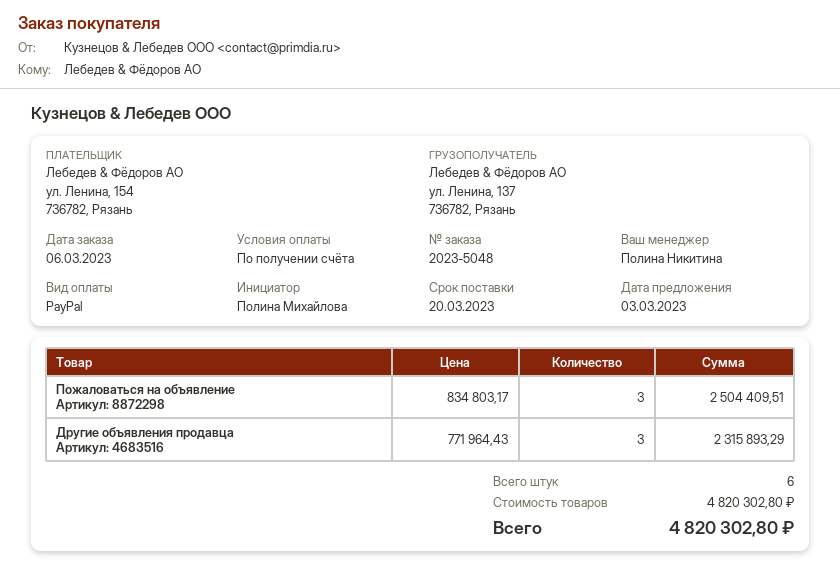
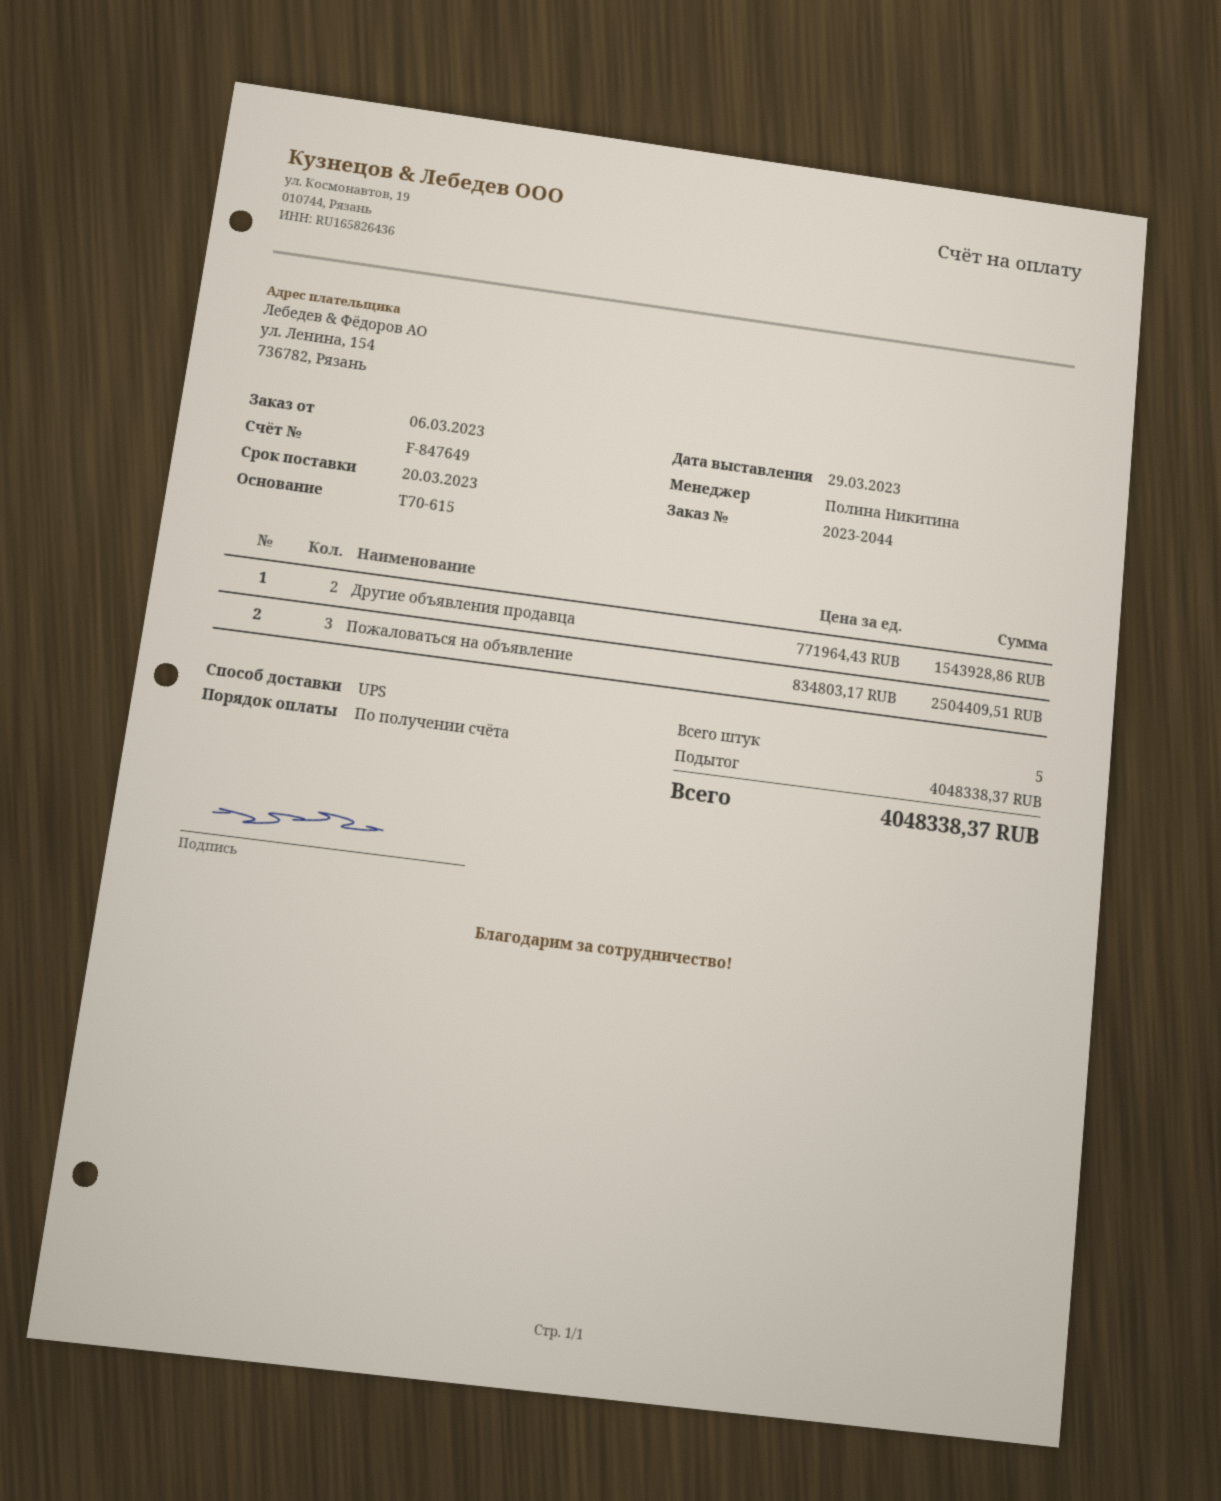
order number: 2023-5048 -> 2023-2044
Другие объявления продавца: 3 x 771964.43 = 2315893.29 -> 2 x 771964.43 = 1543928.86
total quantity: 6 -> 5
subtotal: 4820302.80 -> 4048338.37
total: 4820302.80 -> 4048338.37

